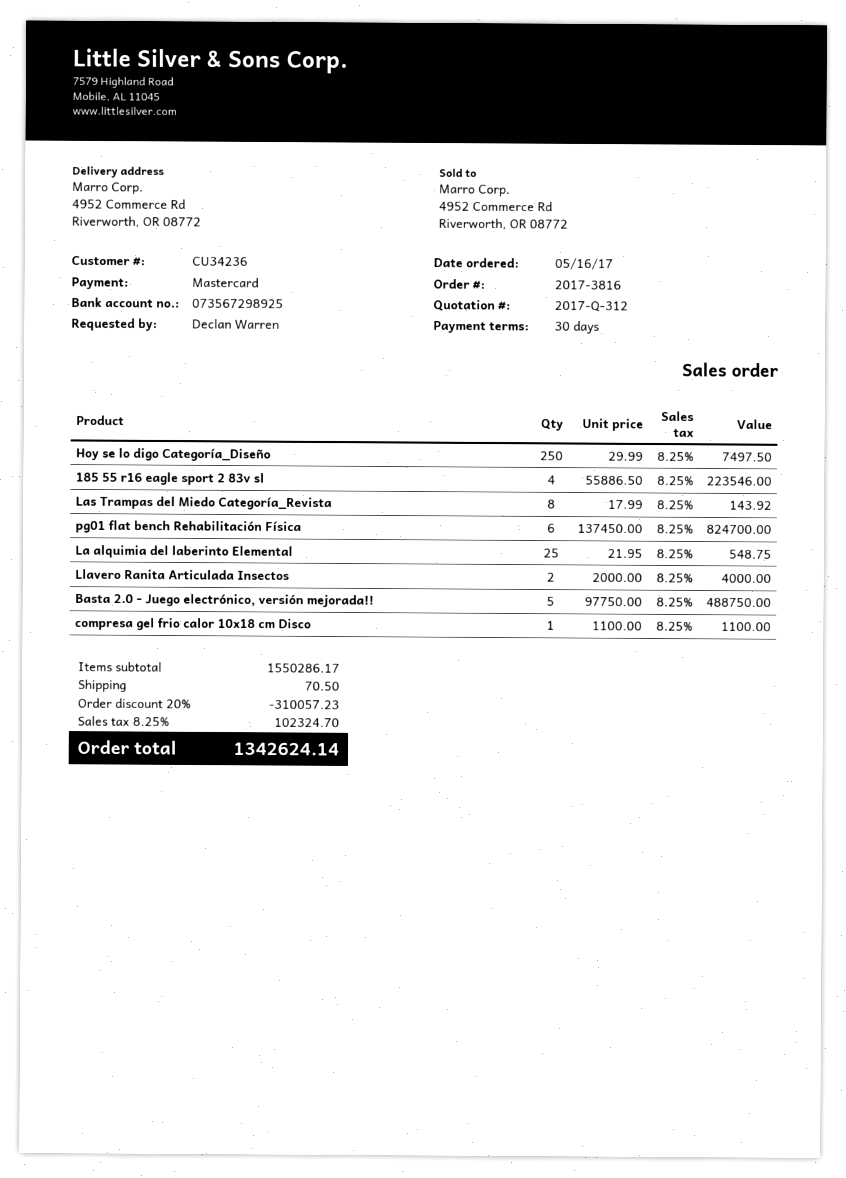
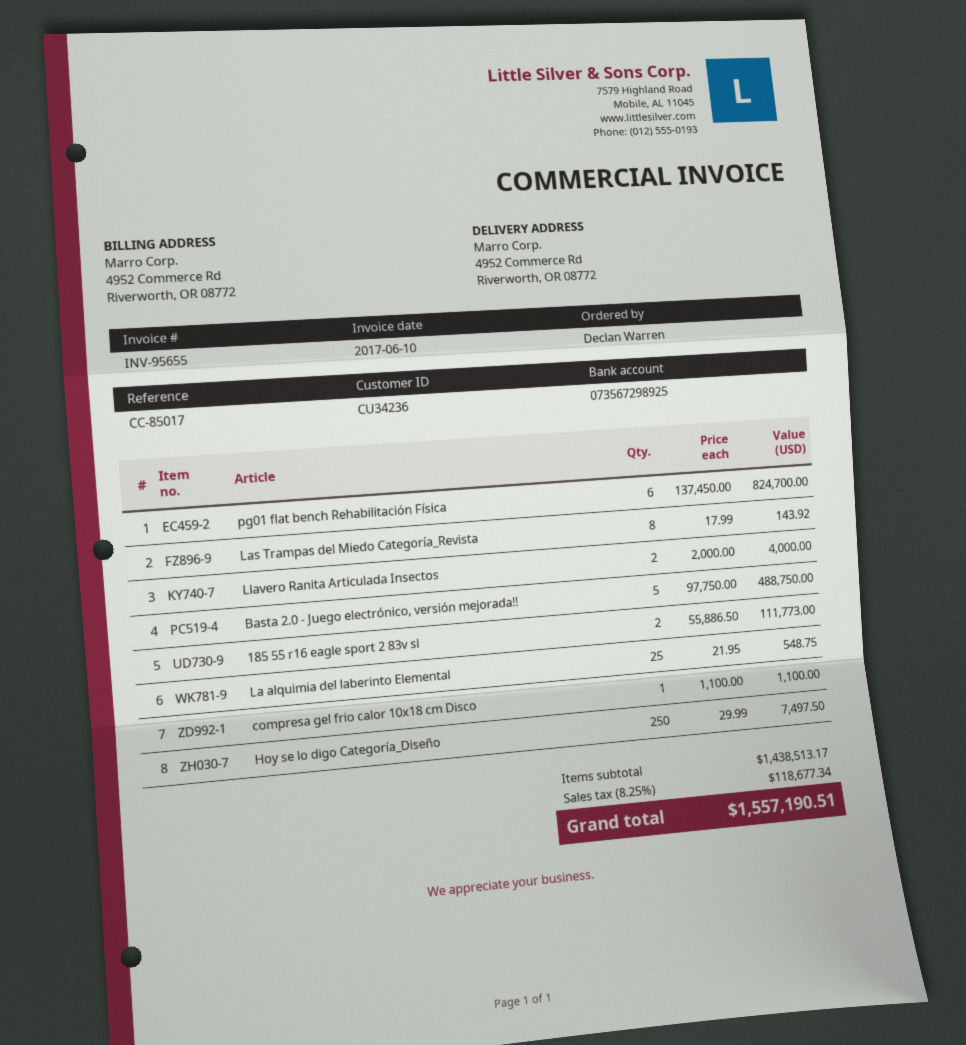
185 55 r16 eagle sport 2 83v sl: 4 x 55886.50 = 223546.00 -> 2 x 55886.50 = 111773.00
subtotal: 1550286.17 -> 1438513.17
discount: 20% = 310057.23 -> none
shipping: 70.50 -> none
tax: 8.25% = 102324.70 -> 8.25% = 118677.34
total: 1342624.14 -> 1557190.51

